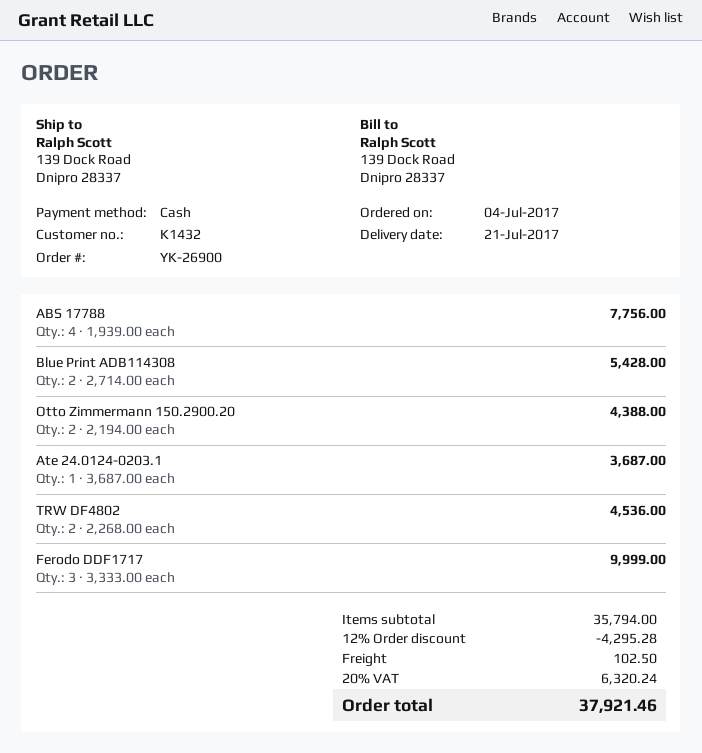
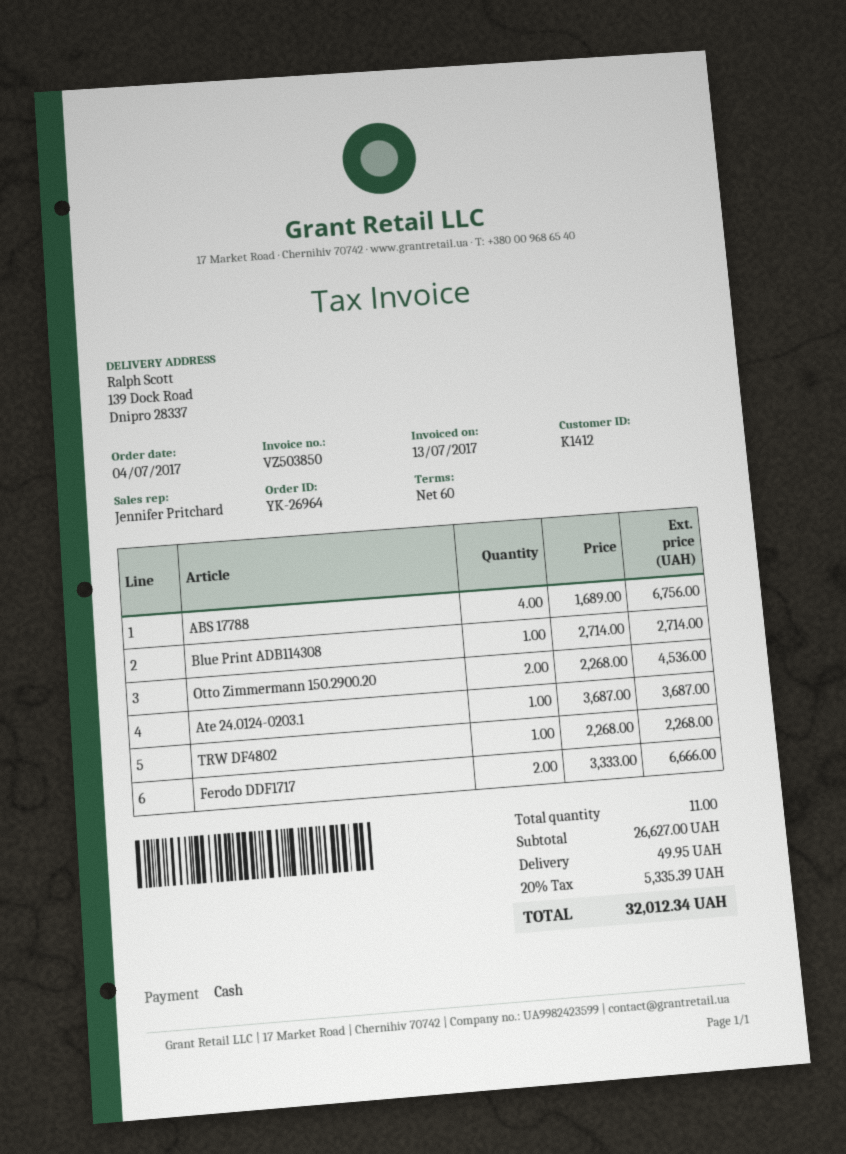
order number: YK-26900 -> YK-26964
customer number: K1432 -> K1412
ABS 17788: 4 x 1939.00 = 7756.00 -> 4 x 1689.00 = 6756.00
Blue Print ADB114308: 2 x 2714.00 = 5428.00 -> 1 x 2714.00 = 2714.00
Otto Zimmermann 150.2900.20: 2 x 2194.00 = 4388.00 -> 2 x 2268.00 = 4536.00
TRW DF4802: 2 x 2268.00 = 4536.00 -> 1 x 2268.00 = 2268.00
Ferodo DDF1717: 3 x 3333.00 = 9999.00 -> 2 x 3333.00 = 6666.00
subtotal: 35794.00 -> 26627.00
discount: 12% = 4295.28 -> none
shipping: 102.50 -> 49.95
tax: 20% = 6320.24 -> 20% = 5335.39
total: 37921.46 -> 32012.34

